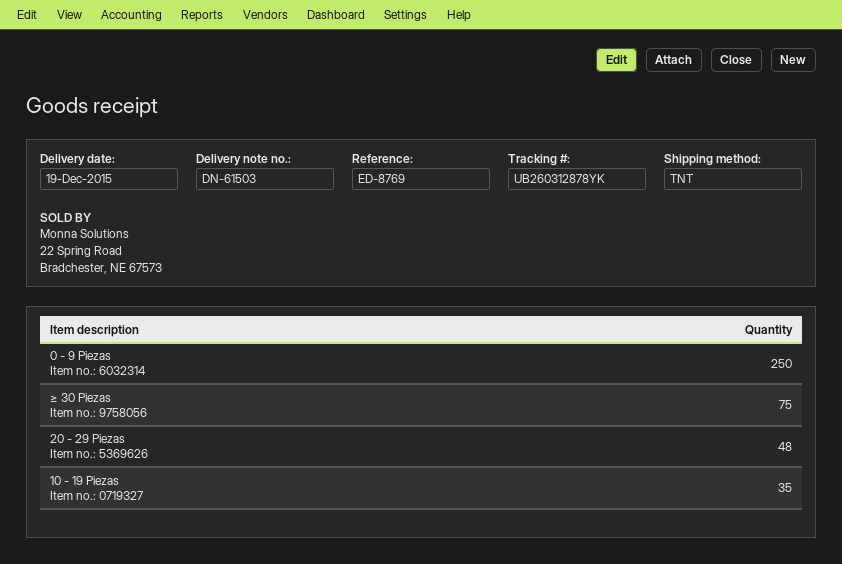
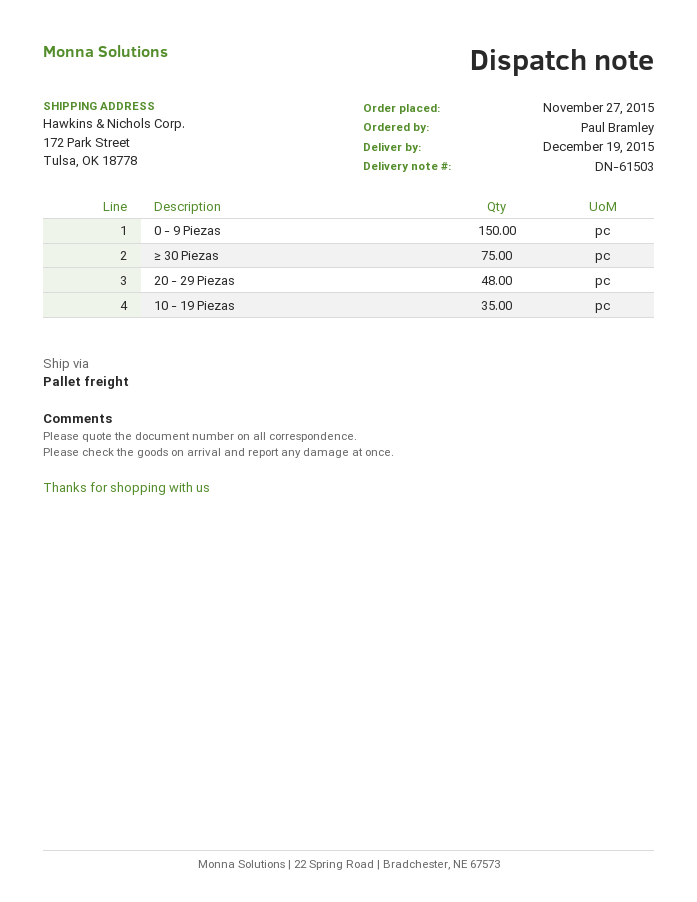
shipping method: TNT -> pallet freight
0 - 9 Piezas: 250 -> 150

